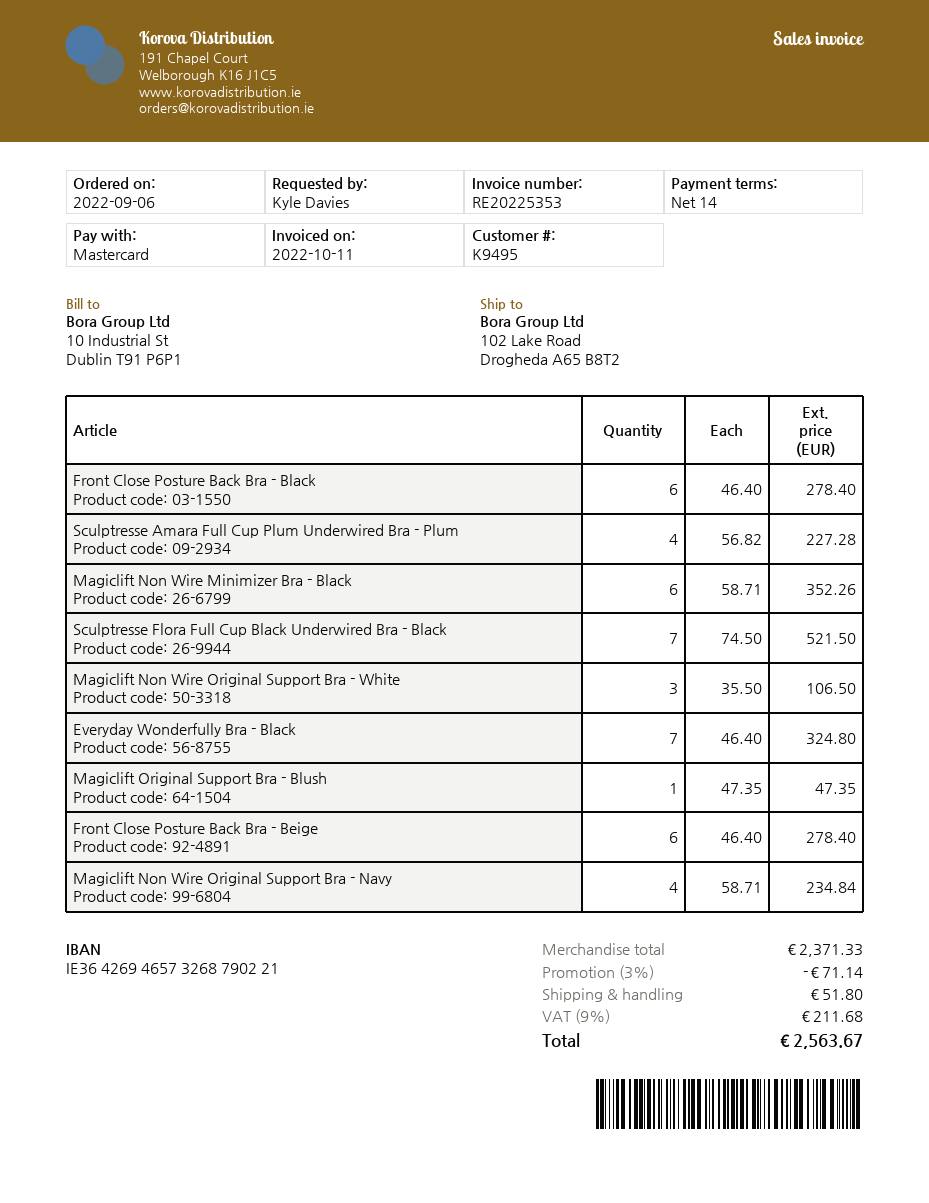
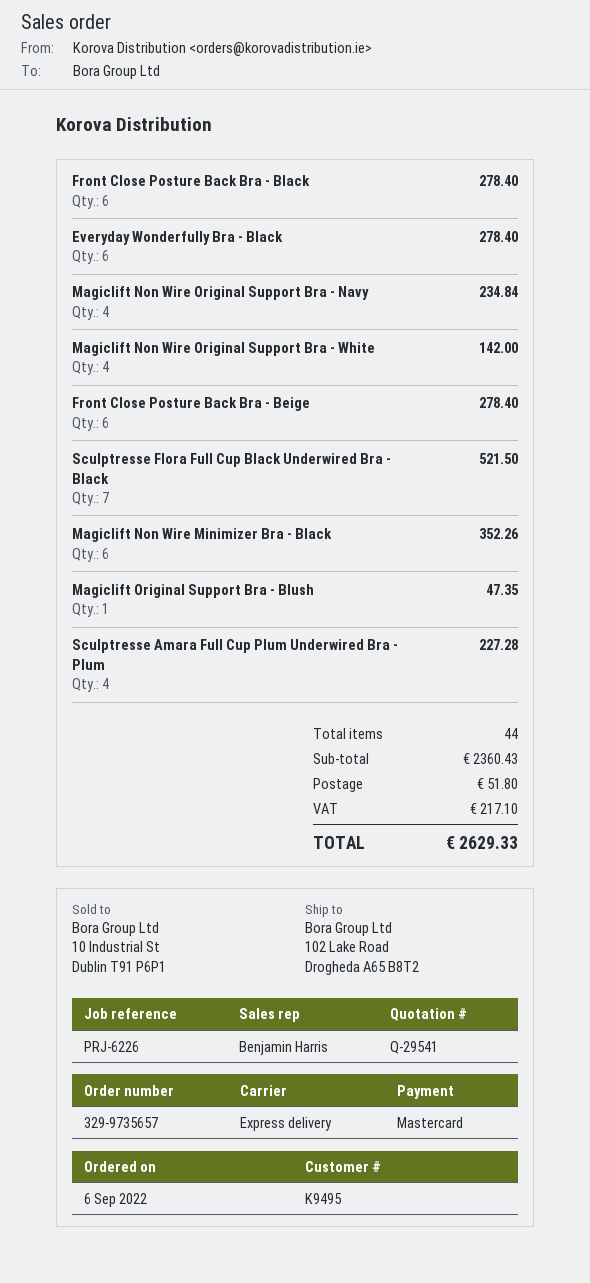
Magiclift Non Wire Original Support Bra - White: 3 for 106.50 -> 4 for 142.00
Everyday Wonderfully Bra - Black: 7 for 324.80 -> 6 for 278.40
subtotal: 2371.33 -> 2360.43
discount: 3% = 71.14 -> none
tax: 211.68 -> 217.10
total: 2563.67 -> 2629.33

